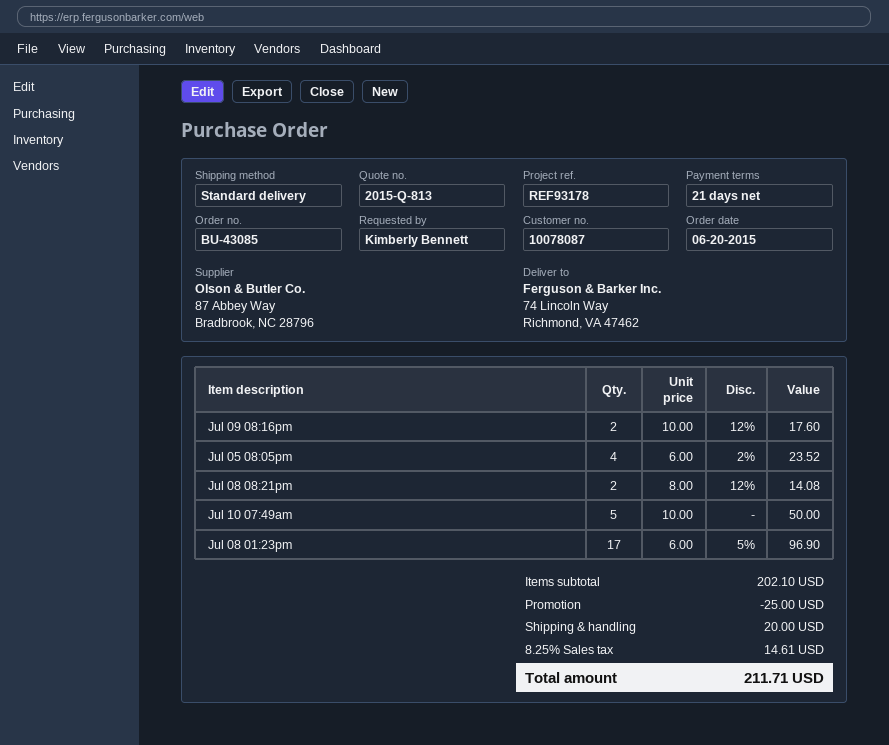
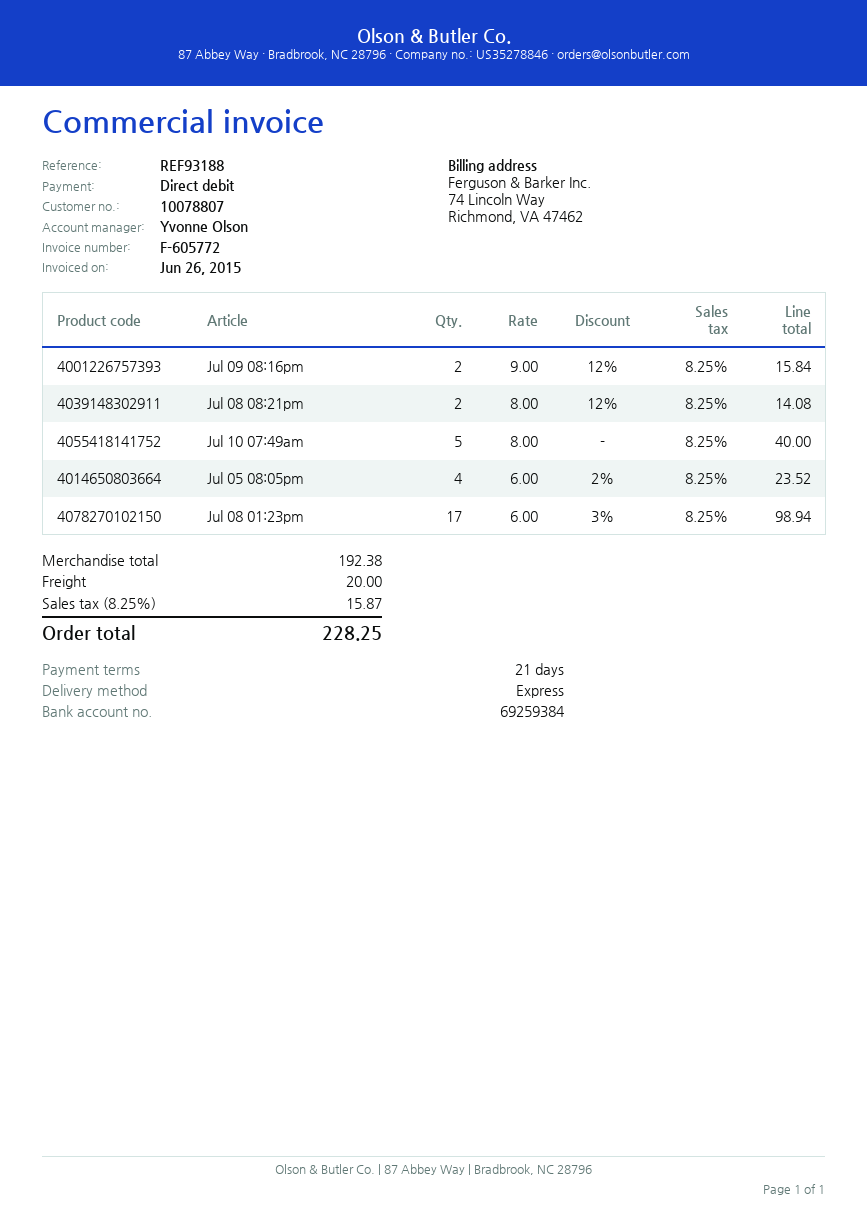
customer number: 10078087 -> 10078807
reference: REF93178 -> REF93188
shipping method: standard -> express
Jul 09 08:16pm: 2 x 10.00 - 12% = 17.60 -> 2 x 9.00 - 12% = 15.84
Jul 10 07:49am: 5 x 10.00 = 50.00 -> 5 x 8.00 = 40.00
Jul 08 01:23pm: 17 x 6.00 - 5% = 96.90 -> 17 x 6.00 - 3% = 98.94
subtotal: 202.10 -> 192.38
discount: 25.00 -> none
tax: 8.25% = 14.61 -> 8.25% = 15.87
total: 211.71 -> 228.25

